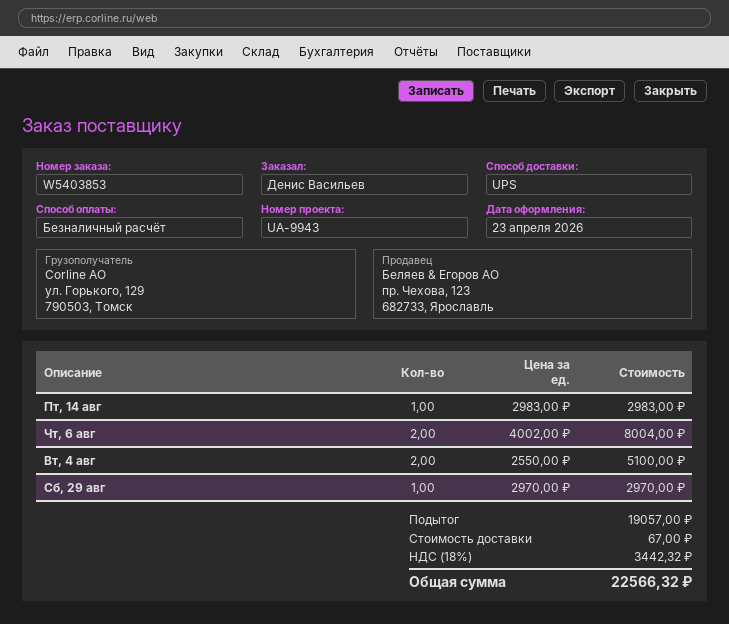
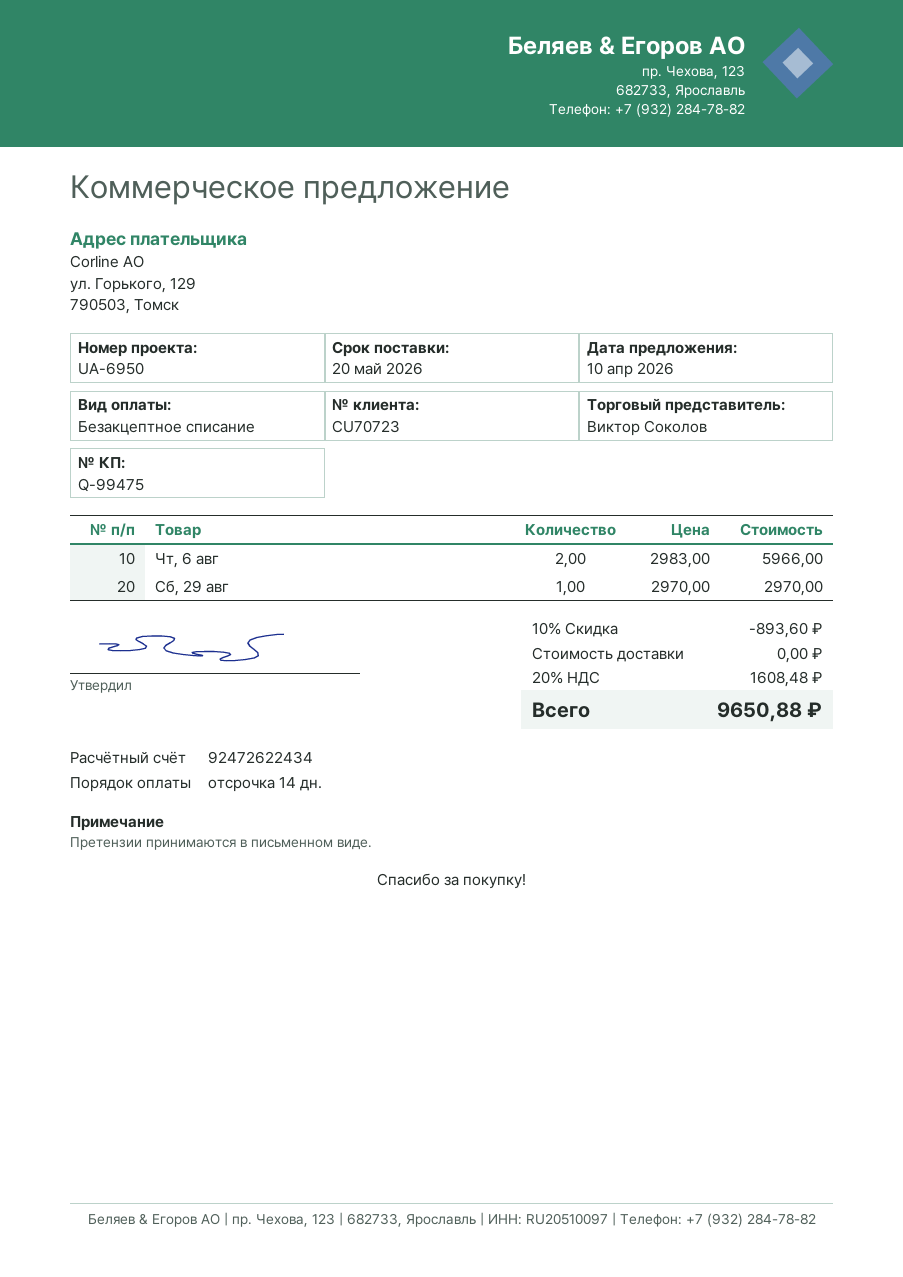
reference: UA-9943 -> UA-6950
payment method: bank transfer -> direct debit
Пт, 14 авг: 1 x 2983.00 = 2983.00 -> none
Чт, 6 авг: 2 x 4002.00 = 8004.00 -> 2 x 2983.00 = 5966.00
Вт, 4 авг: 2 x 2550.00 = 5100.00 -> none
discount: none -> 10% = 893.60
shipping: 67.00 -> 0.00
tax: 18% = 3442.32 -> 20% = 1608.48
total: 22566.32 -> 9650.88

